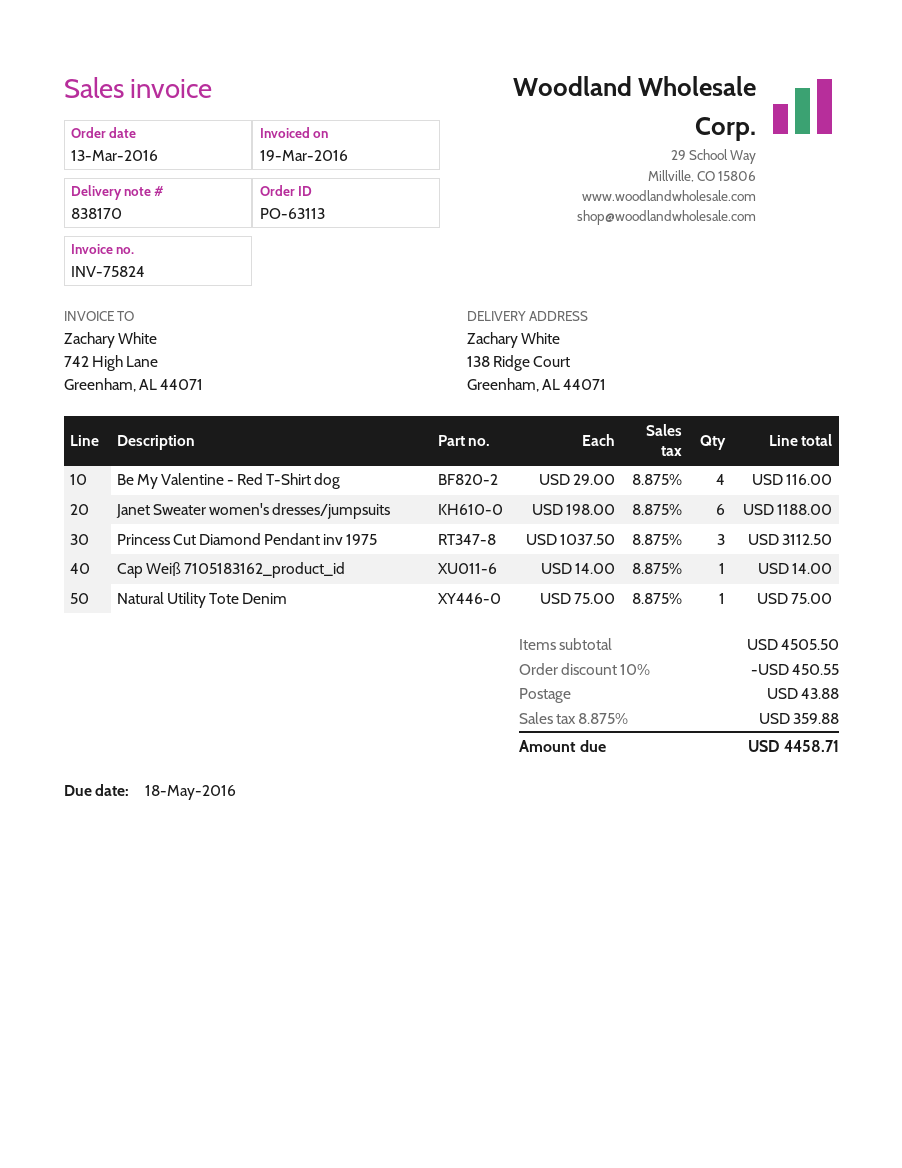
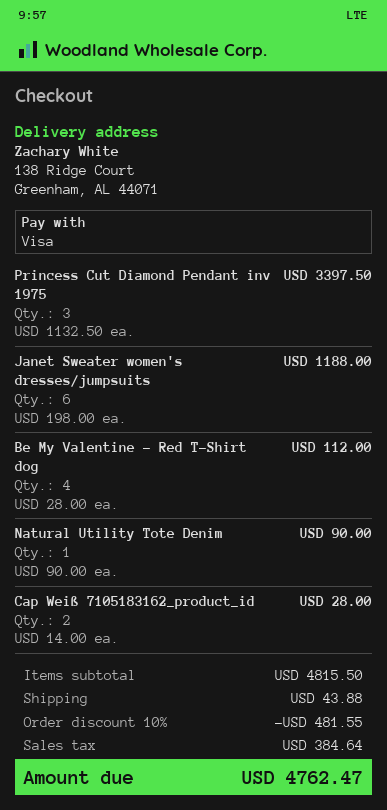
Be My Valentine - Red T-Shirt dog: 4 x 29.00 = 116.00 -> 4 x 28.00 = 112.00
Princess Cut Diamond Pendant inv 1975: 3 x 1037.50 = 3112.50 -> 3 x 1132.50 = 3397.50
Cap Weiß 7105183162_product_id: 1 x 14.00 = 14.00 -> 2 x 14.00 = 28.00
Natural Utility Tote Denim: 1 x 75.00 = 75.00 -> 1 x 90.00 = 90.00
subtotal: 4505.50 -> 4815.50
discount: 10% = 450.55 -> 10% = 481.55
tax: 359.88 -> 384.64
total: 4458.71 -> 4762.47

